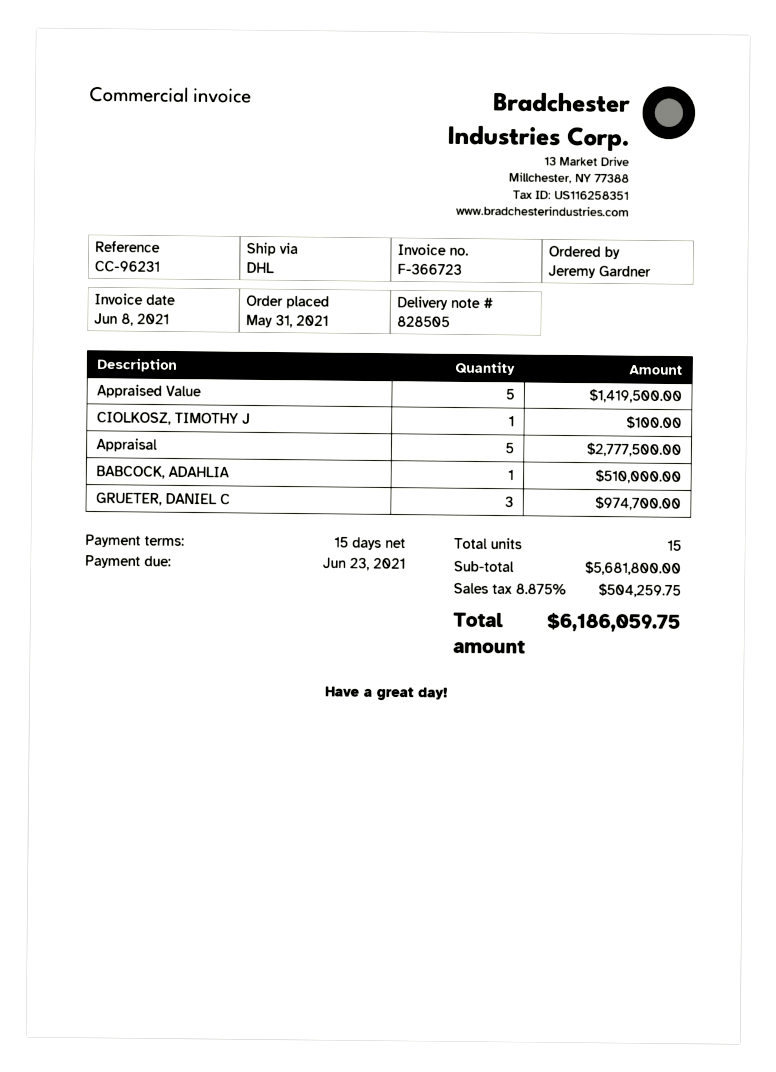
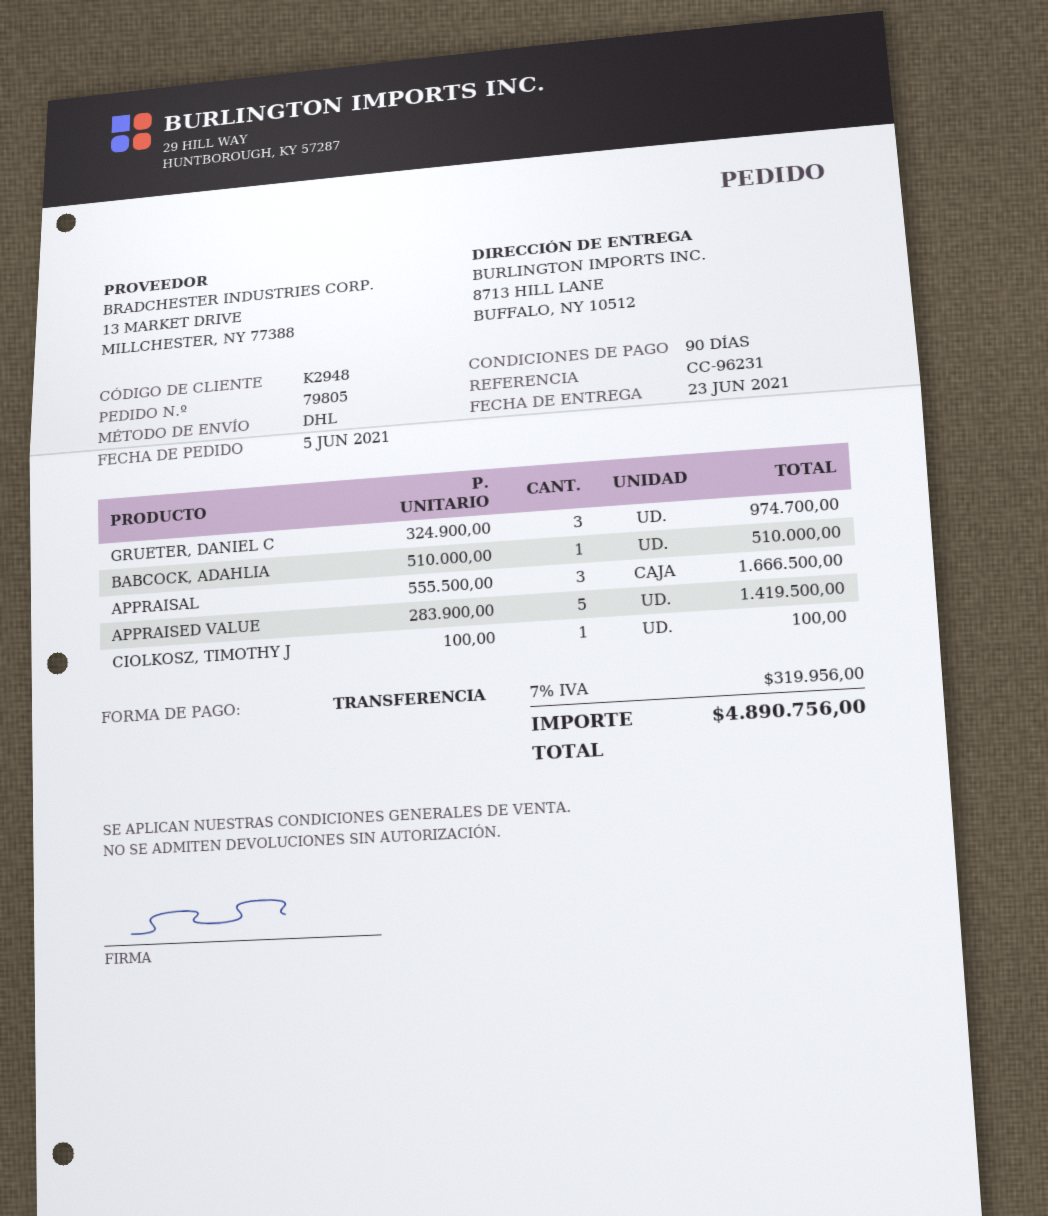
order date: 2021-05-31 -> 2021-06-05
payment terms: 15 days -> 90 days
Appraisal: 5 for 2777500.00 -> 3 for 1666500.00
tax: 8.875% = 504259.75 -> 7% = 319956.00
total: 6186059.75 -> 4890756.00

